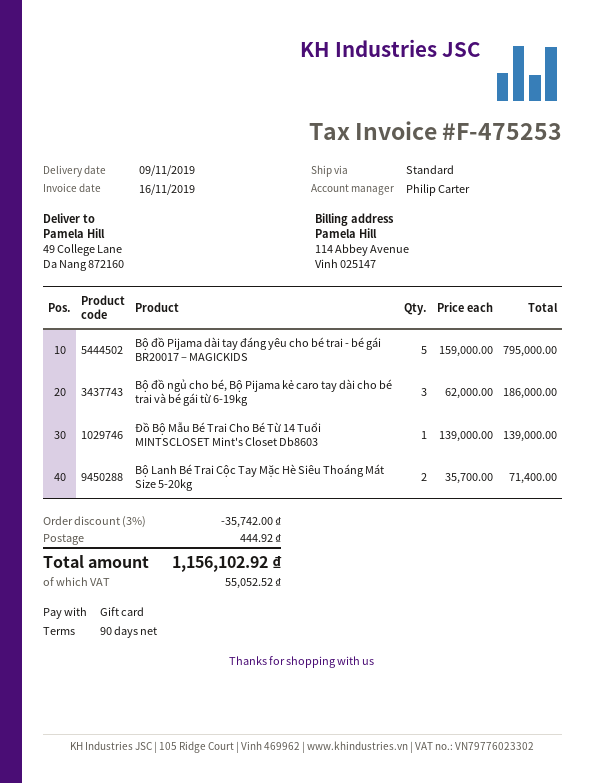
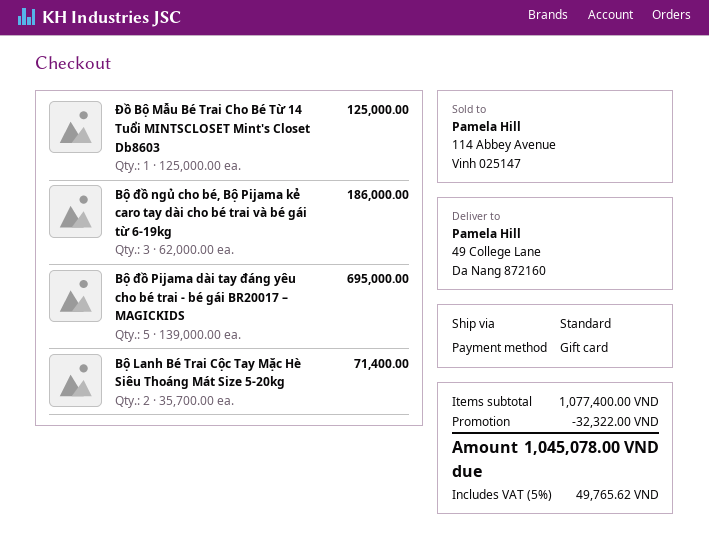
Bộ đồ Pijama dài tay đáng yêu cho bé trai - bé gái BR20017 – MAGICKIDS: 5 x 159000.00 = 795000.00 -> 5 x 139000.00 = 695000.00
Đồ Bộ Mẫu Bé Trai Cho Bé Từ 14 Tuổi MINTSCLOSET Mint's Closet Db8603: 1 x 139000.00 = 139000.00 -> 1 x 125000.00 = 125000.00
discount: 35742.00 -> 32322.00
shipping: 444.92 -> none
tax: 55052.52 -> 49765.62
total: 1156102.92 -> 1045078.00

